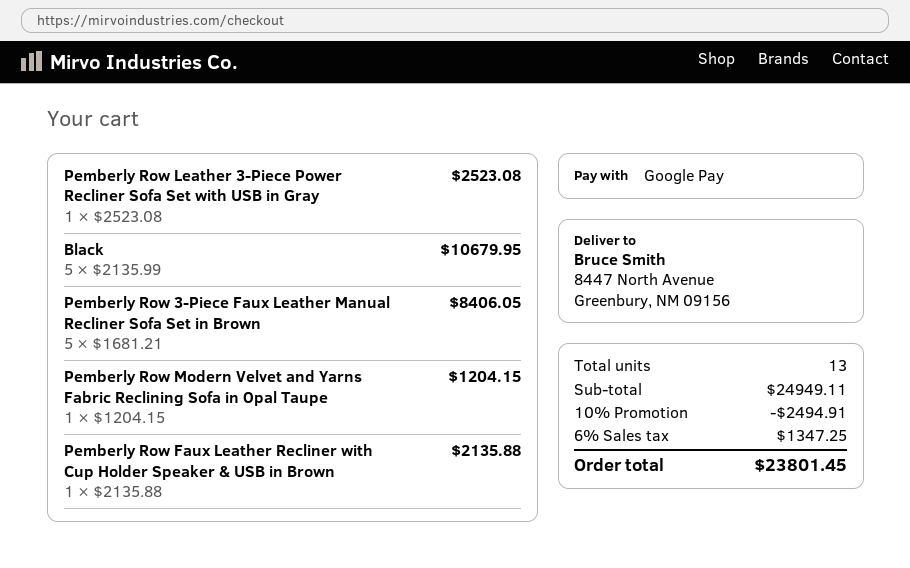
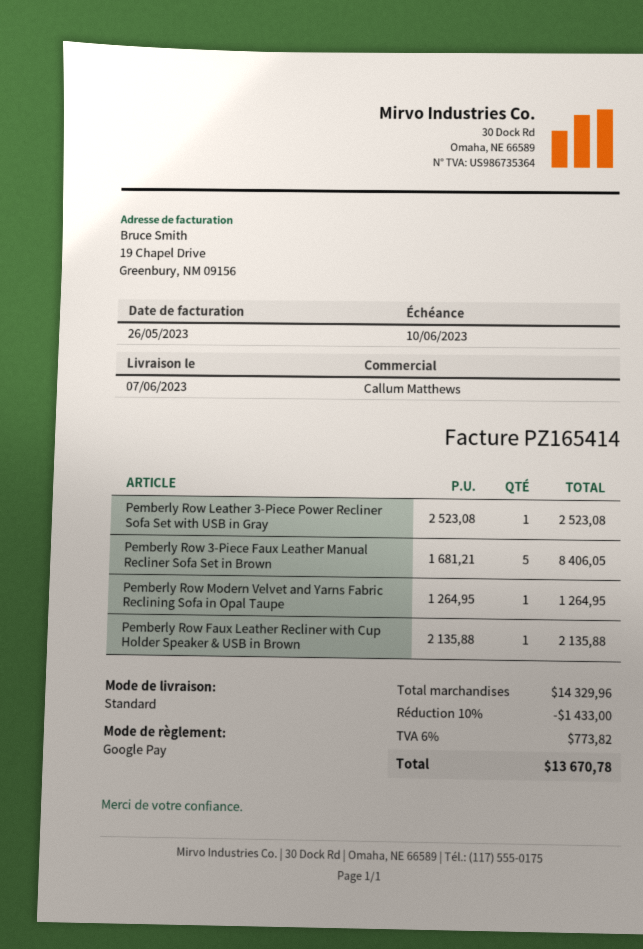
Black: 5 x 2135.99 = 10679.95 -> none
Pemberly Row Modern Velvet and Yarns Fabric Reclining Sofa in Opal Taupe: 1 x 1204.15 = 1204.15 -> 1 x 1264.95 = 1264.95
subtotal: 24949.11 -> 14329.96
discount: 10% = 2494.91 -> 10% = 1433.00
tax: 6% = 1347.25 -> 6% = 773.82
total: 23801.45 -> 13670.78

